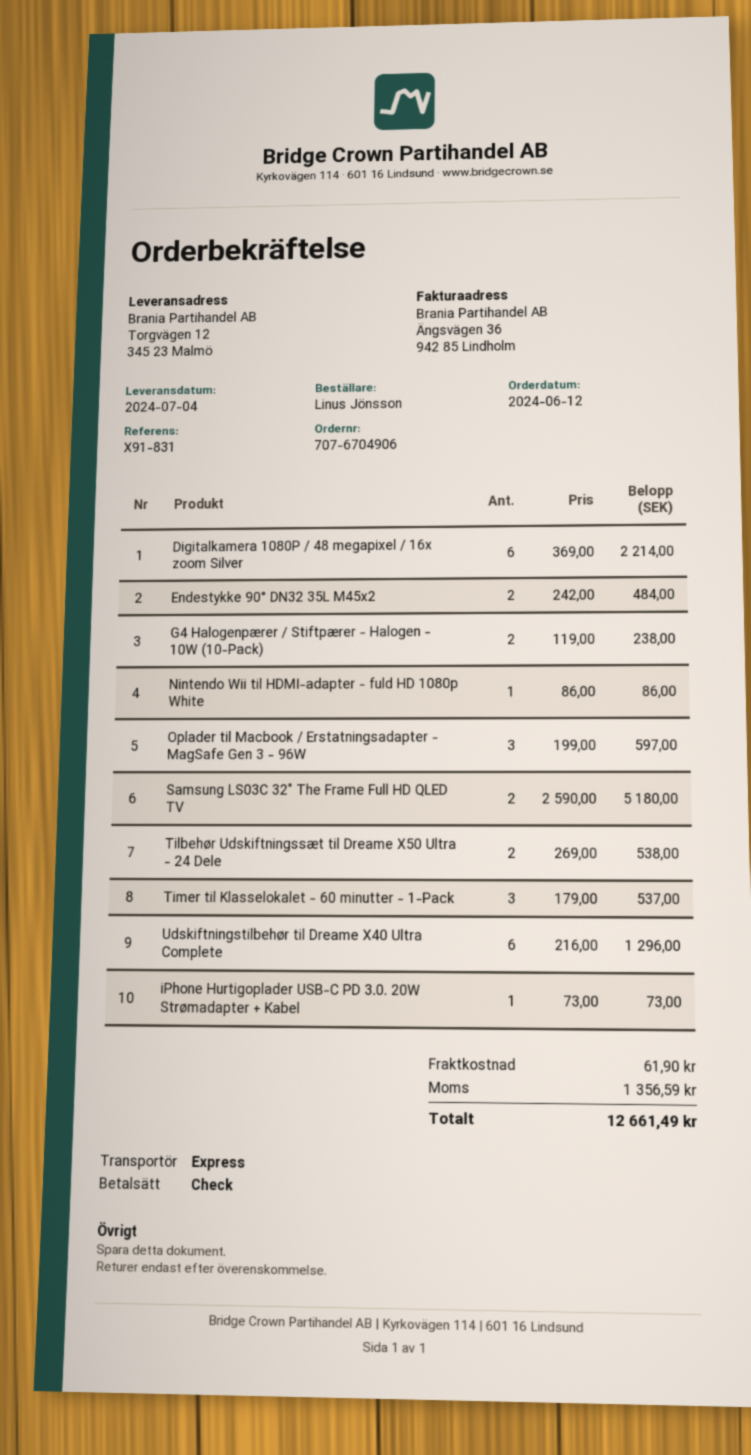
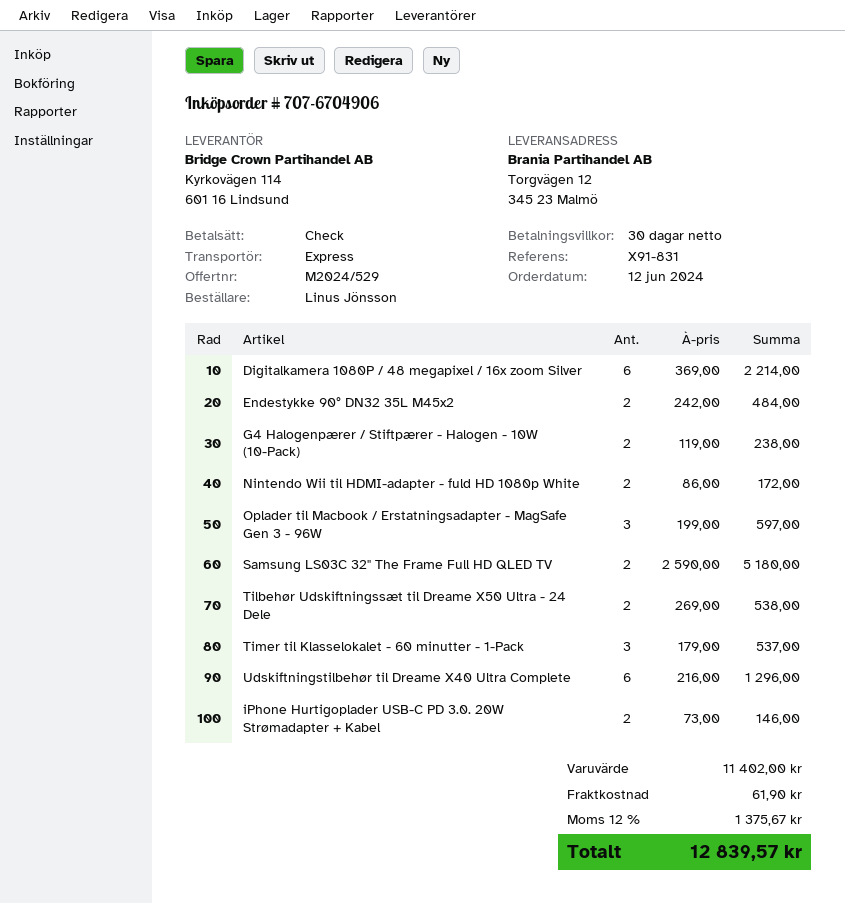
Nintendo Wii til HDMI-adapter - fuld HD 1080p White: 1 x 86.00 = 86.00 -> 2 x 86.00 = 172.00
iPhone Hurtigoplader USB-C PD 3.0. 20W Strømadapter + Kabel: 1 x 73.00 = 73.00 -> 2 x 73.00 = 146.00
tax: 1356.59 -> 1375.67
total: 12661.49 -> 12839.57

